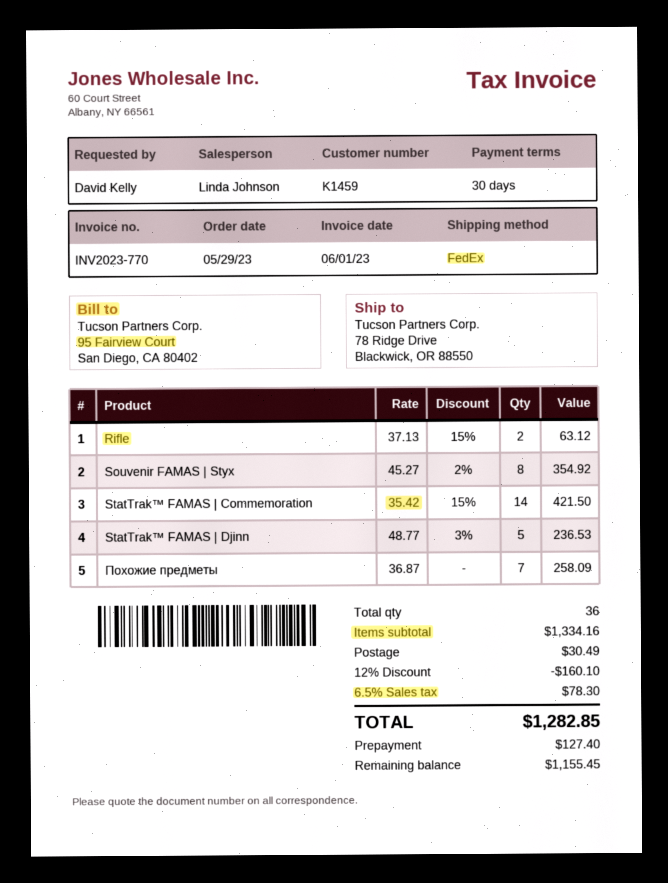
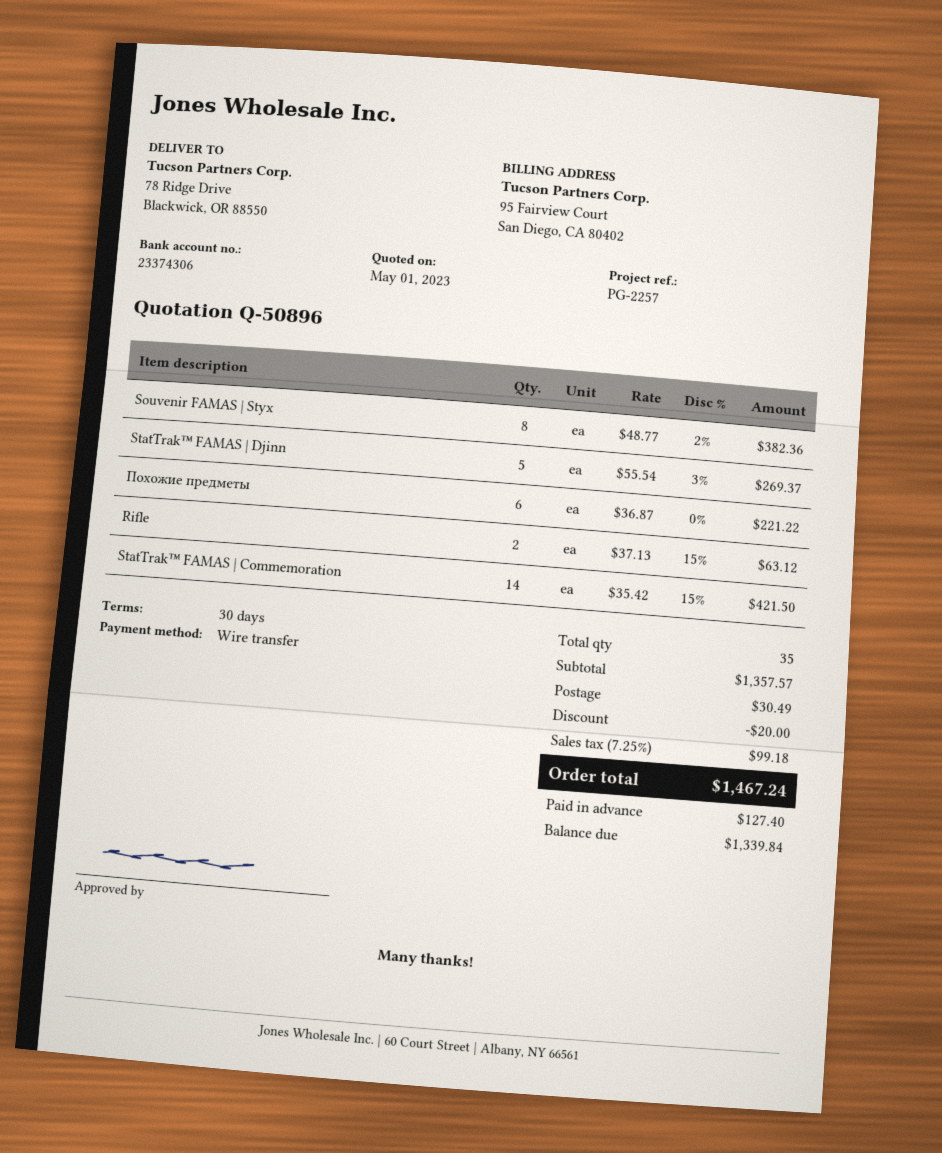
Souvenir FAMAS | Styx: 8 x 45.27 - 2% = 354.92 -> 8 x 48.77 - 2% = 382.36
StatTrak™ FAMAS | Djinn: 5 x 48.77 - 3% = 236.53 -> 5 x 55.54 - 3% = 269.37
Похожие предметы: 7 x 36.87 = 258.09 -> 6 x 36.87 = 221.22
total quantity: 36 -> 35
subtotal: 1334.16 -> 1357.57
discount: 160.10 -> 20.00
tax: 6.5% = 78.30 -> 7.25% = 99.18
total: 1282.85 -> 1467.24
balance: 1155.45 -> 1339.84

